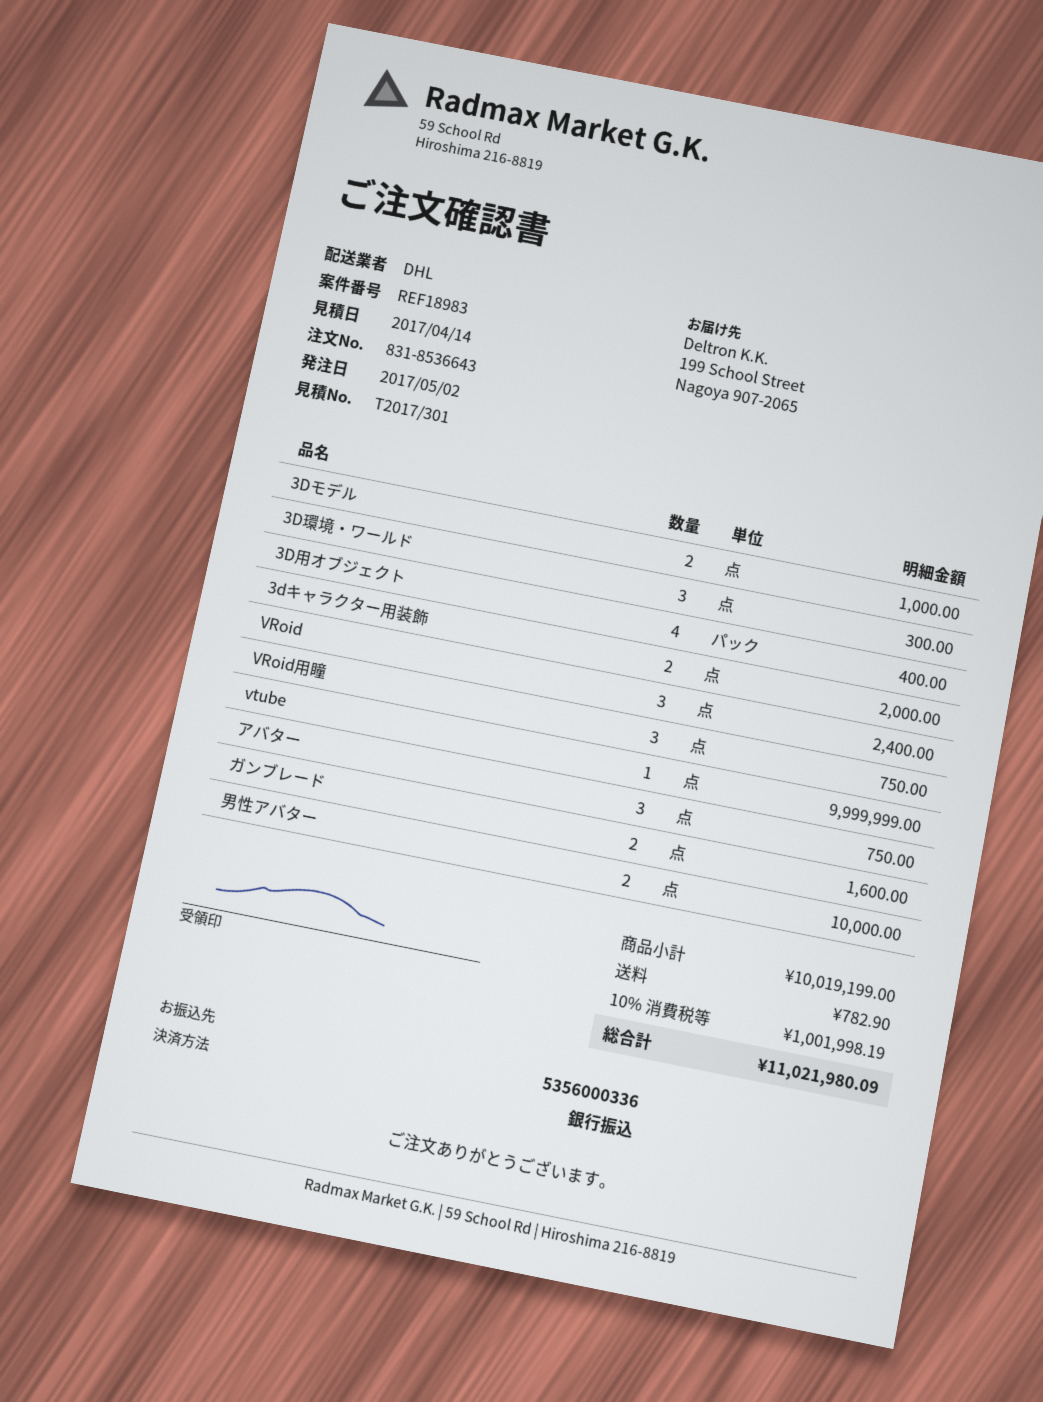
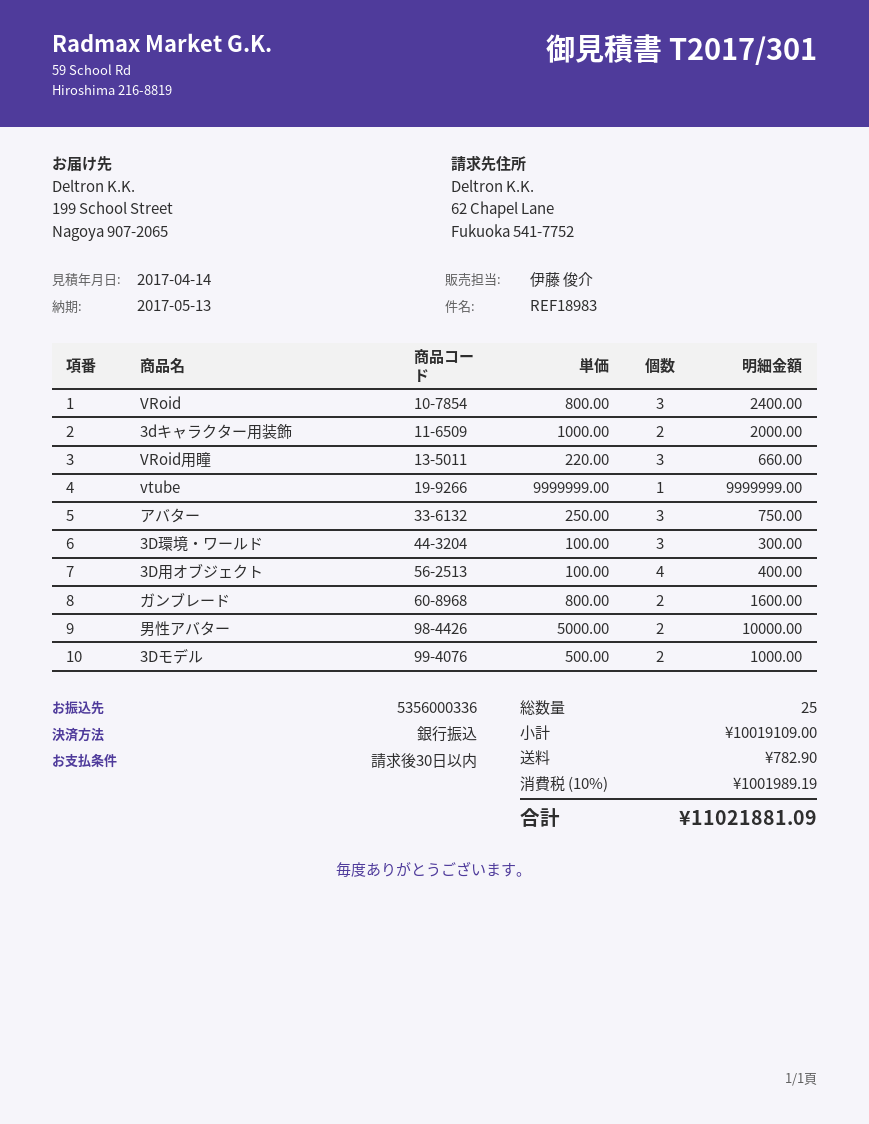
VRoid用瞳: 3 for 750.00 -> 3 for 660.00
subtotal: 10019199.00 -> 10019109.00
tax: 10% = 1001998.19 -> 10% = 1001989.19
total: 11021980.09 -> 11021881.09

